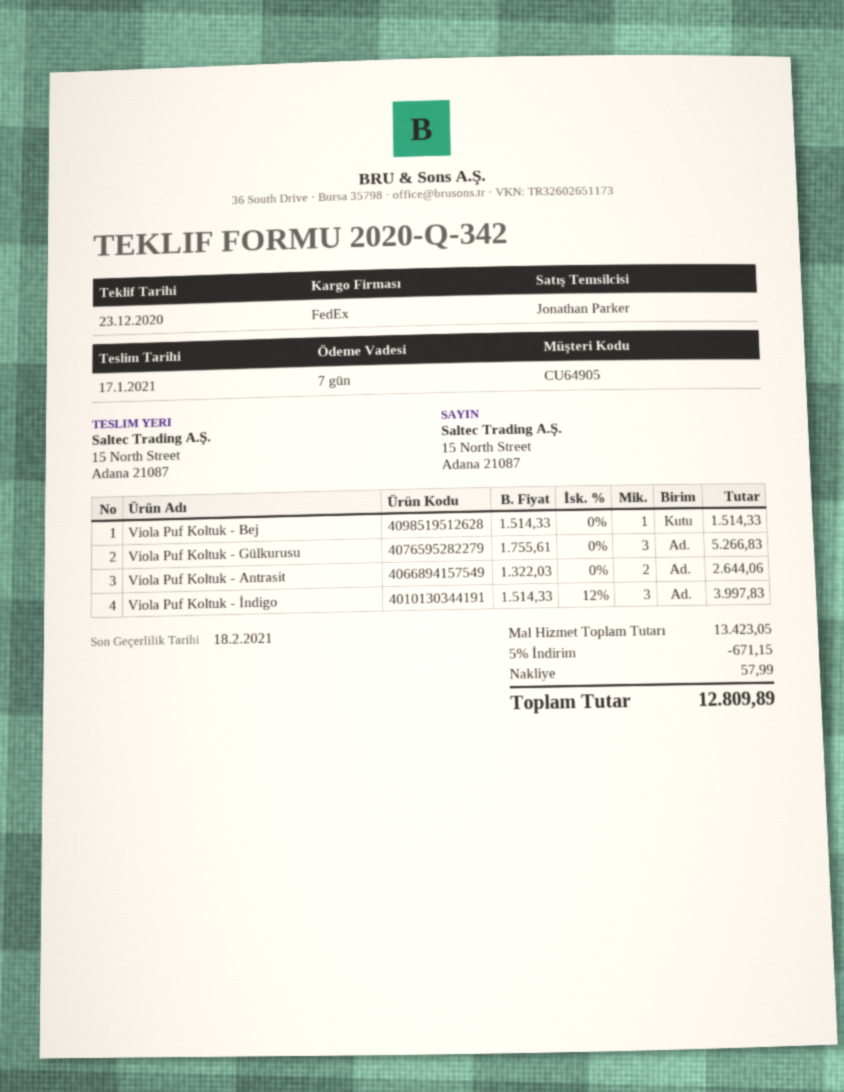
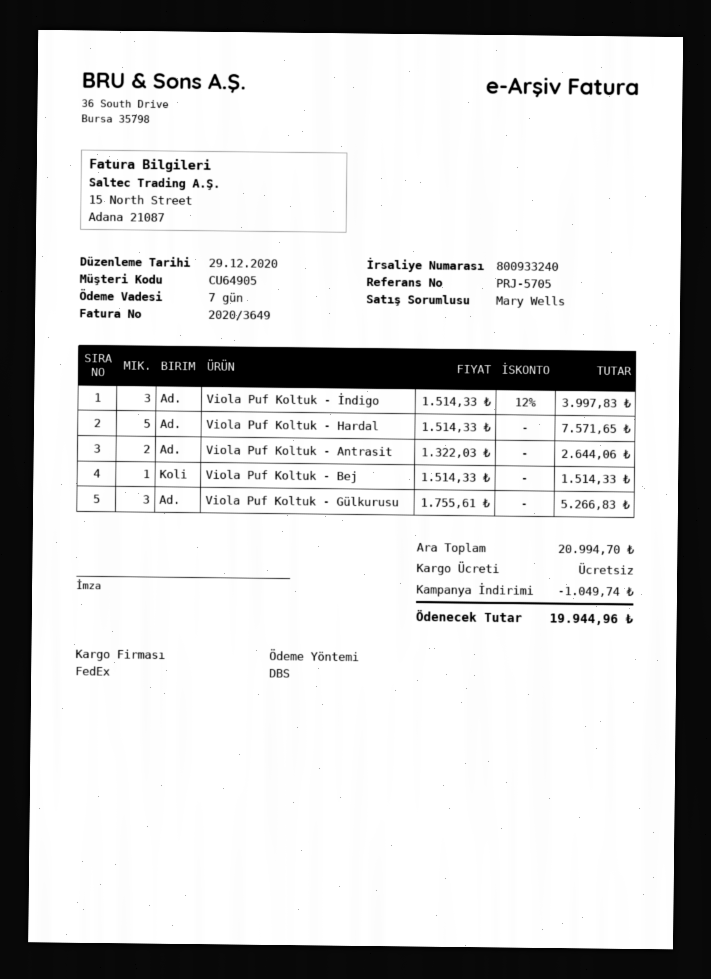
sales rep: Jonathan Parker -> Mary Wells
Viola Puf Koltuk - Hardal: none -> 5 x 1514.33 = 7571.65
subtotal: 13423.05 -> 20994.70
discount: 671.15 -> 1049.74
shipping: 57.99 -> 0.00
total: 12809.89 -> 19944.96

